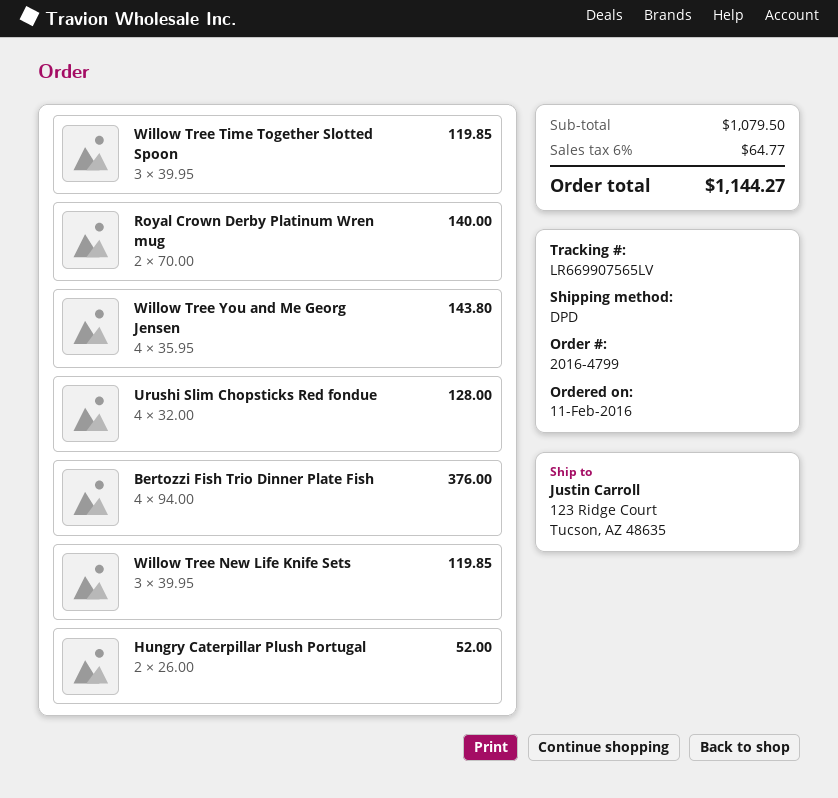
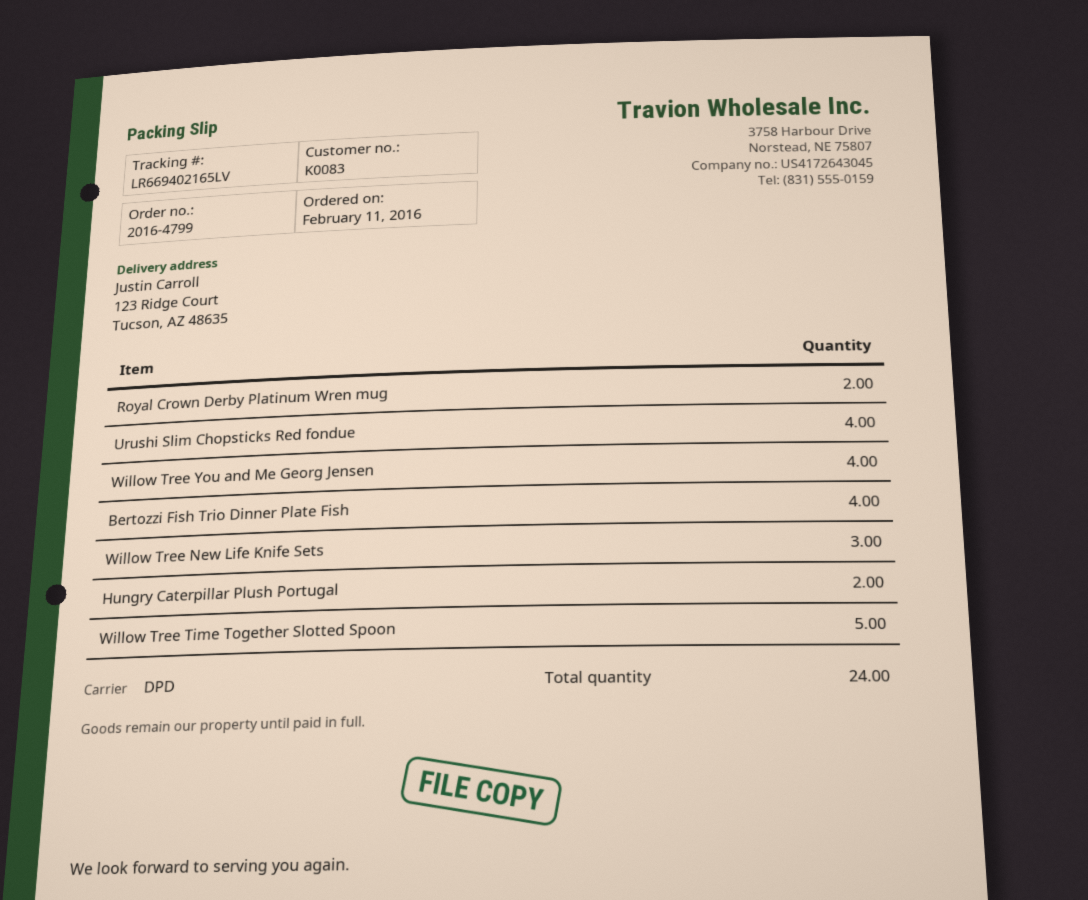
tracking number: LR669907565LV -> LR669402165LV
Willow Tree Time Together Slotted Spoon: 3 -> 5

